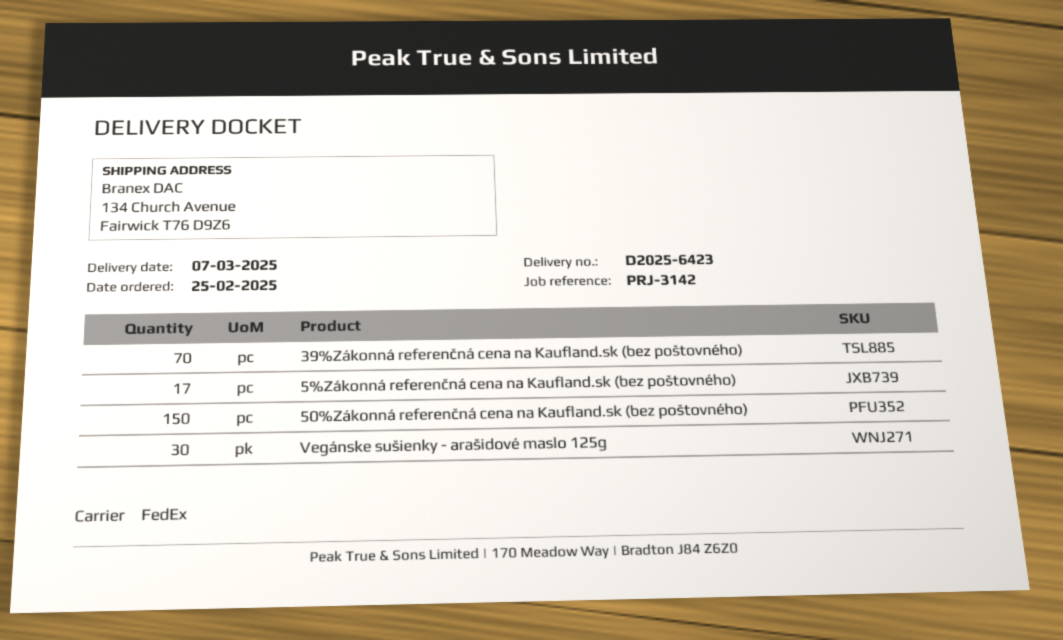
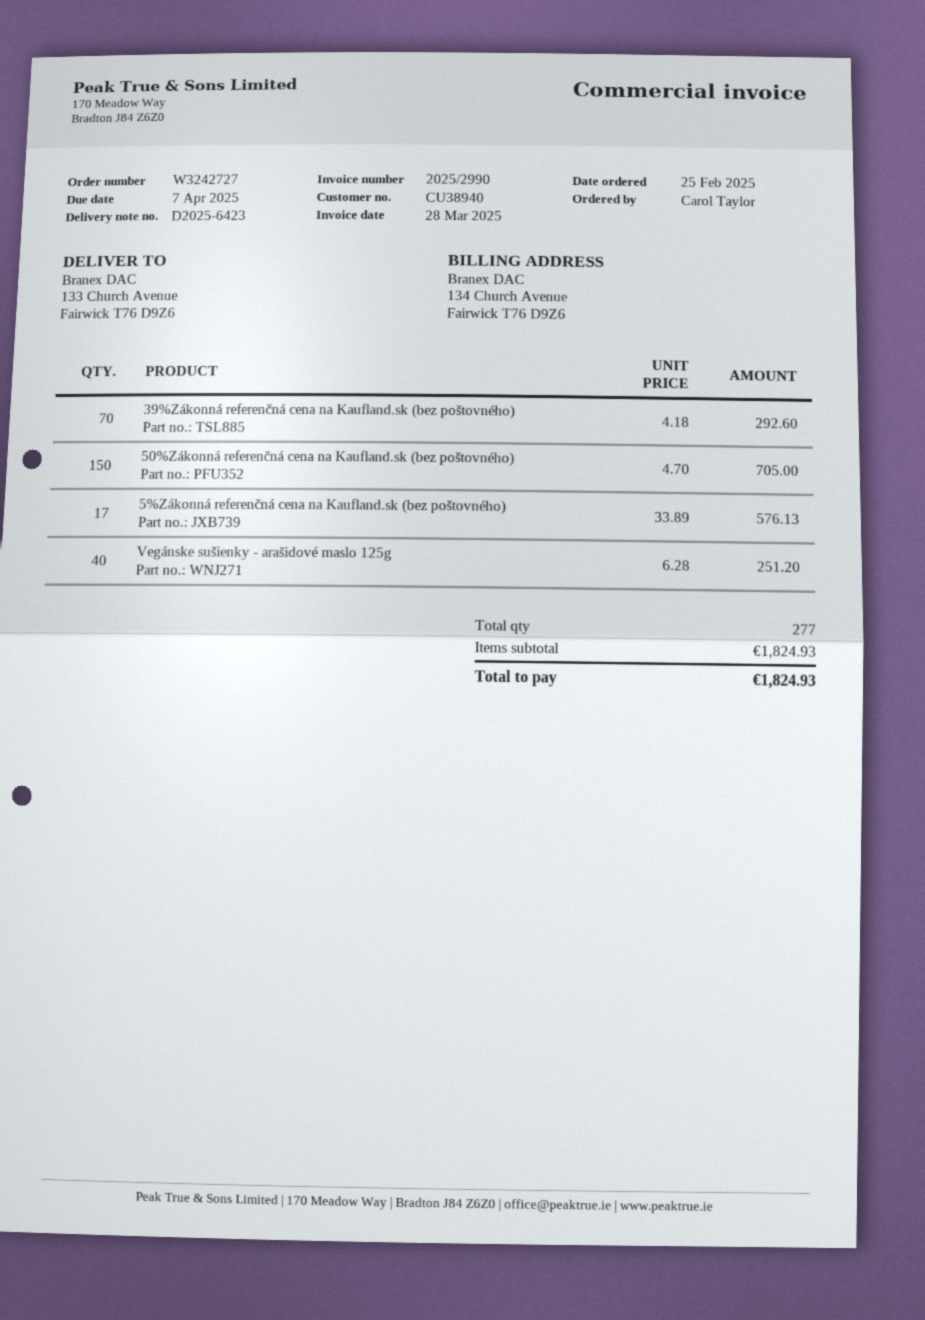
ship to: 134 Church Avenue, Fairwick T76 D9Z6 -> 133 Church Avenue, Fairwick T76 D9Z6
Vegánske sušienky - arašidové maslo 125g: 30 -> 40

